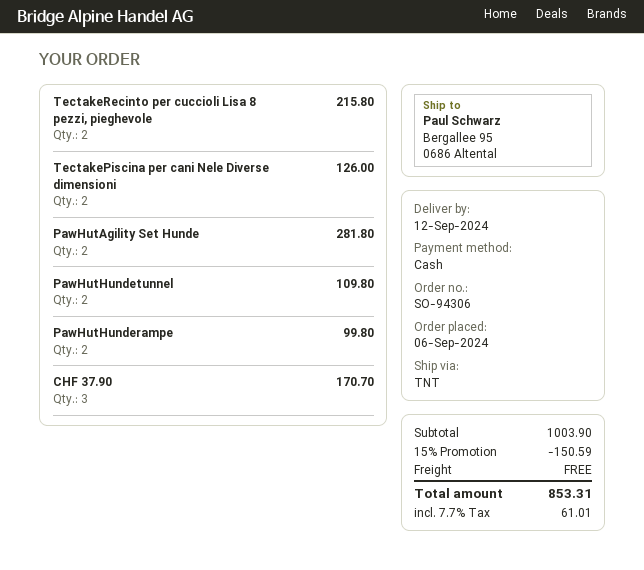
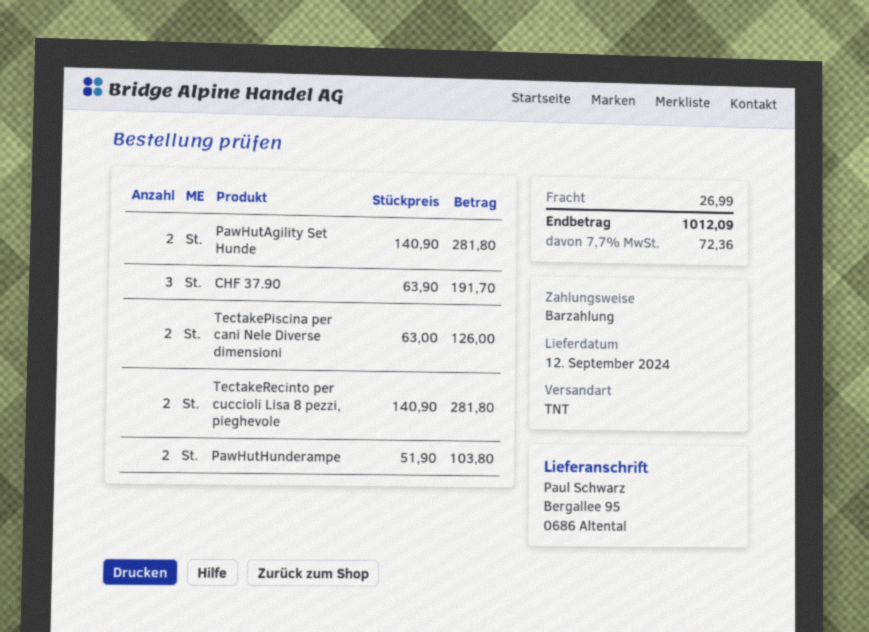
TectakeRecinto per cuccioli Lisa 8 pezzi, pieghevole: 2 for 215.80 -> 2 for 281.80
PawHutHundetunnel: 2 for 109.80 -> none
PawHutHunderampe: 2 for 99.80 -> 2 for 103.80
CHF 37.90: 3 for 170.70 -> 3 for 191.70
discount: 15% = 150.59 -> none
shipping: 0.00 -> 26.99
tax: 7.7% = 61.01 -> 7.7% = 72.36
total: 853.31 -> 1012.09

